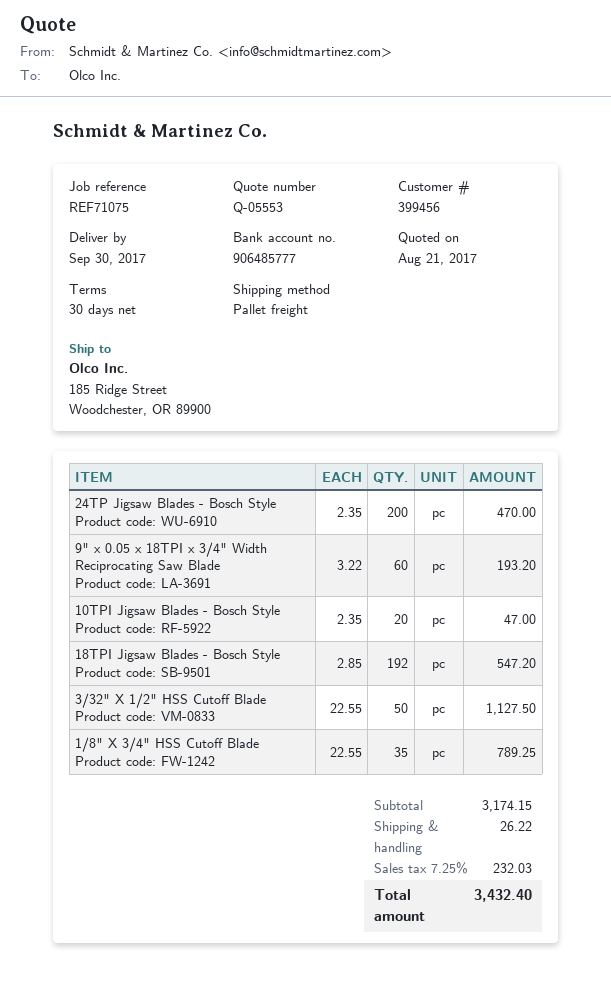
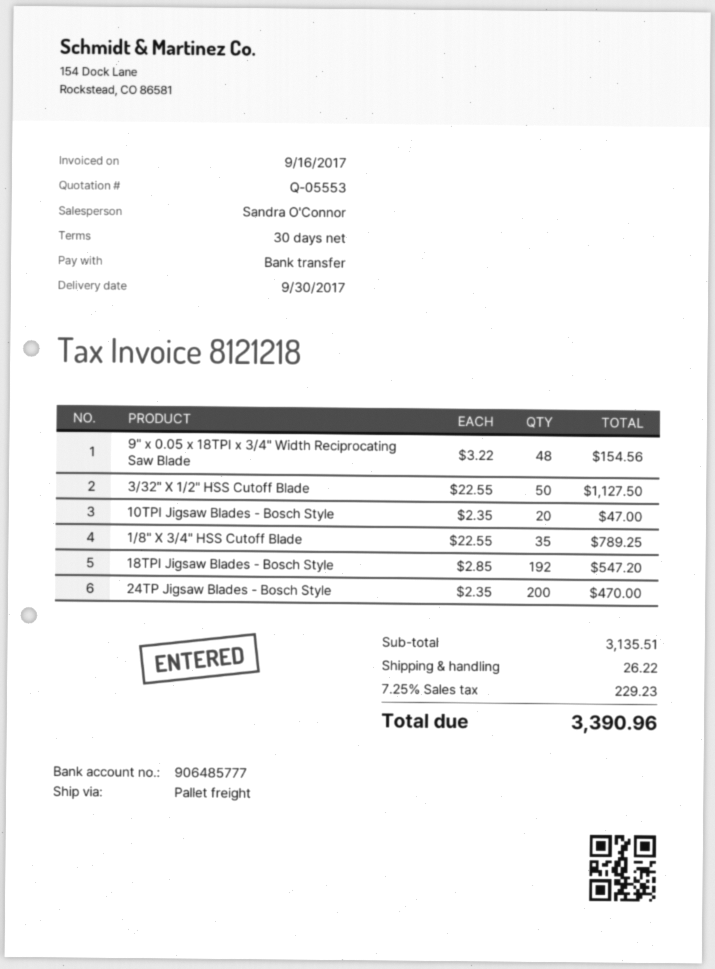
9" x 0.05 x 18TPI x 3/4" Width Reciprocating Saw Blade: 60 x 3.22 = 193.20 -> 48 x 3.22 = 154.56
subtotal: 3174.15 -> 3135.51
tax: 7.25% = 232.03 -> 7.25% = 229.23
total: 3432.40 -> 3390.96

